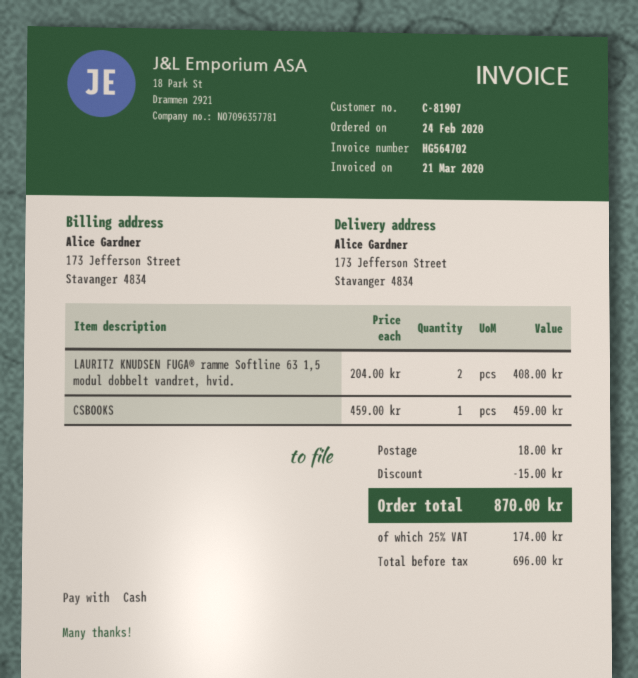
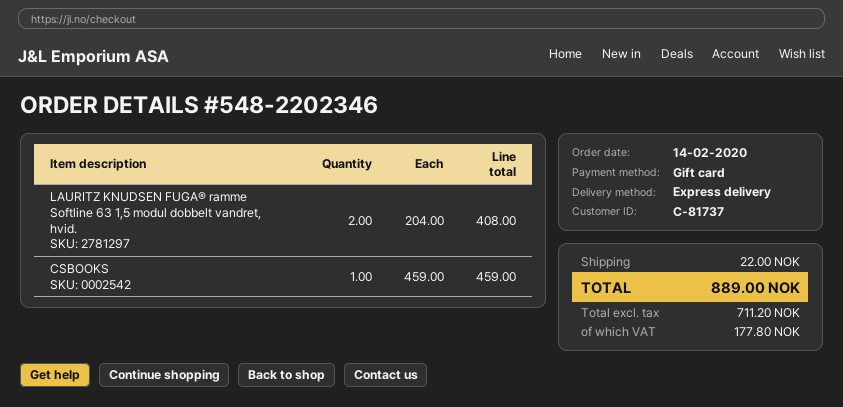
order date: 2020-02-24 -> 2020-02-14
customer number: C-81907 -> C-81737
payment method: cash -> gift card
discount: 15.00 -> none
shipping: 18.00 -> 22.00
net: 696.00 -> 711.20
tax: 174.00 -> 177.80
total: 870.00 -> 889.00

